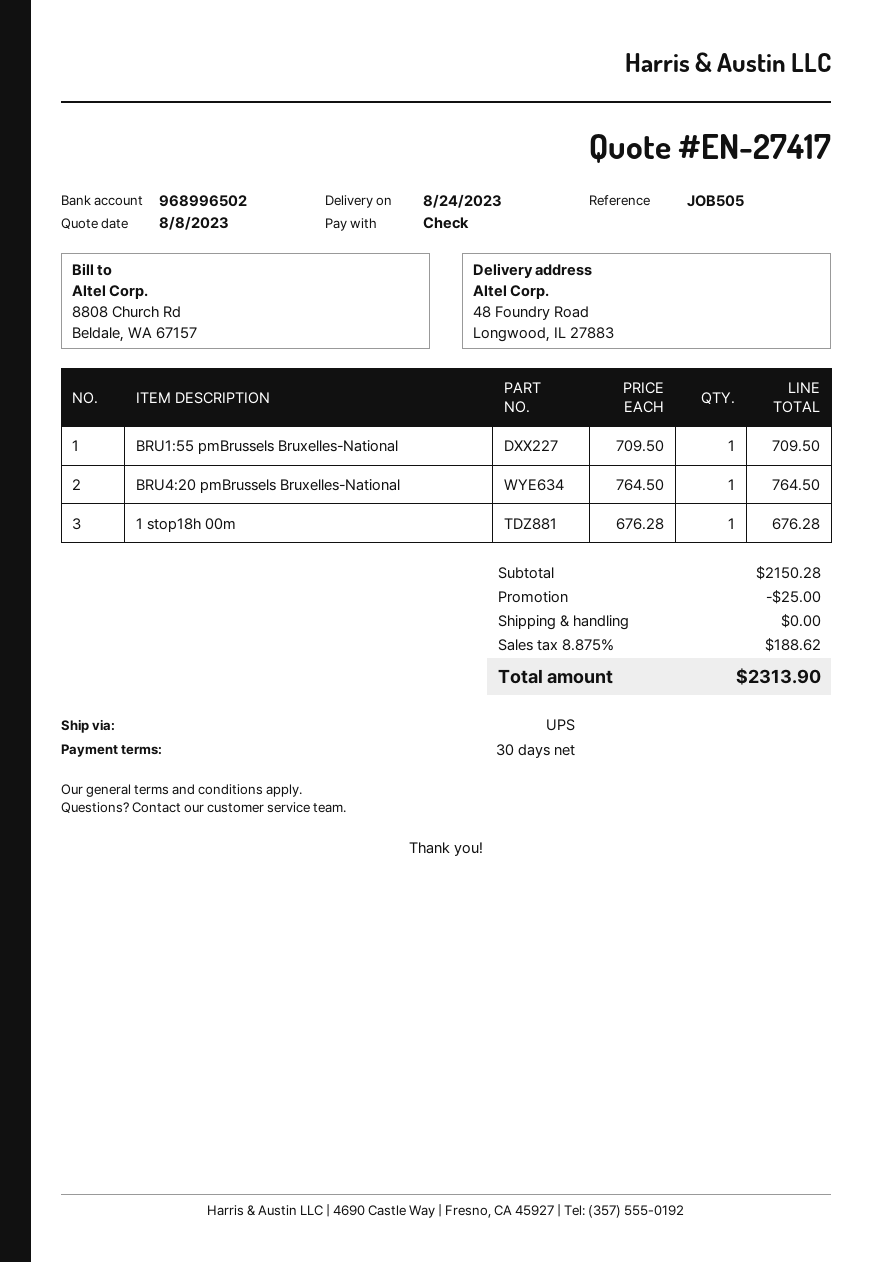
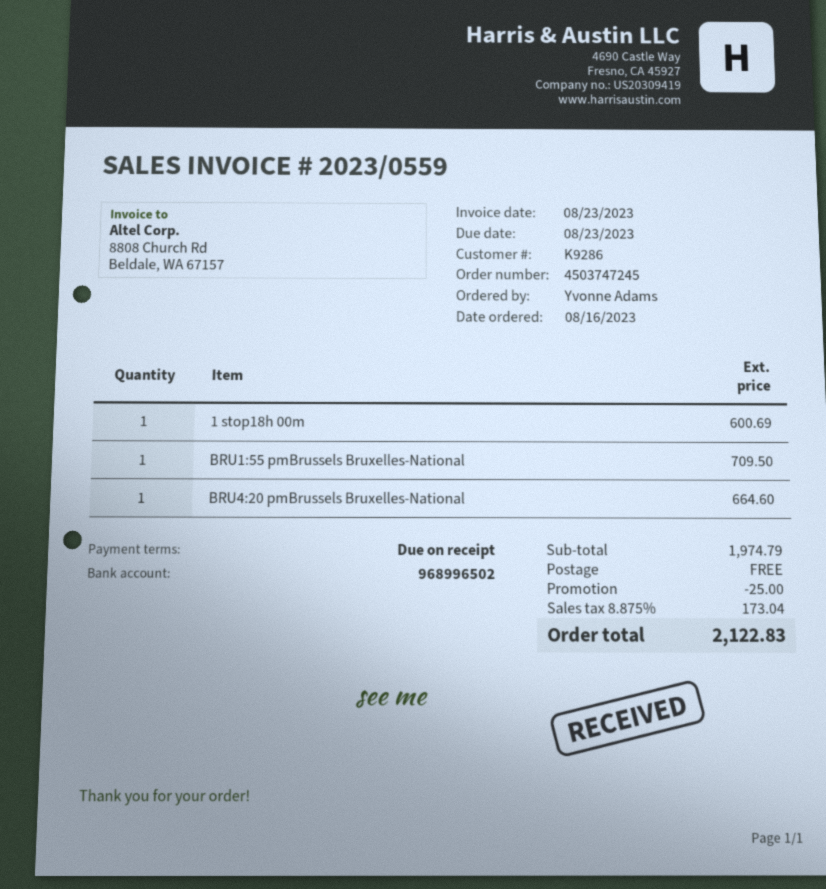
payment terms: 30 days -> on receipt
BRU4:20 pmBrussels Bruxelles-National: 1 for 764.50 -> 1 for 664.60
1 stop18h 00m: 1 for 676.28 -> 1 for 600.69
subtotal: 2150.28 -> 1974.79
tax: 8.875% = 188.62 -> 8.875% = 173.04
total: 2313.90 -> 2122.83

